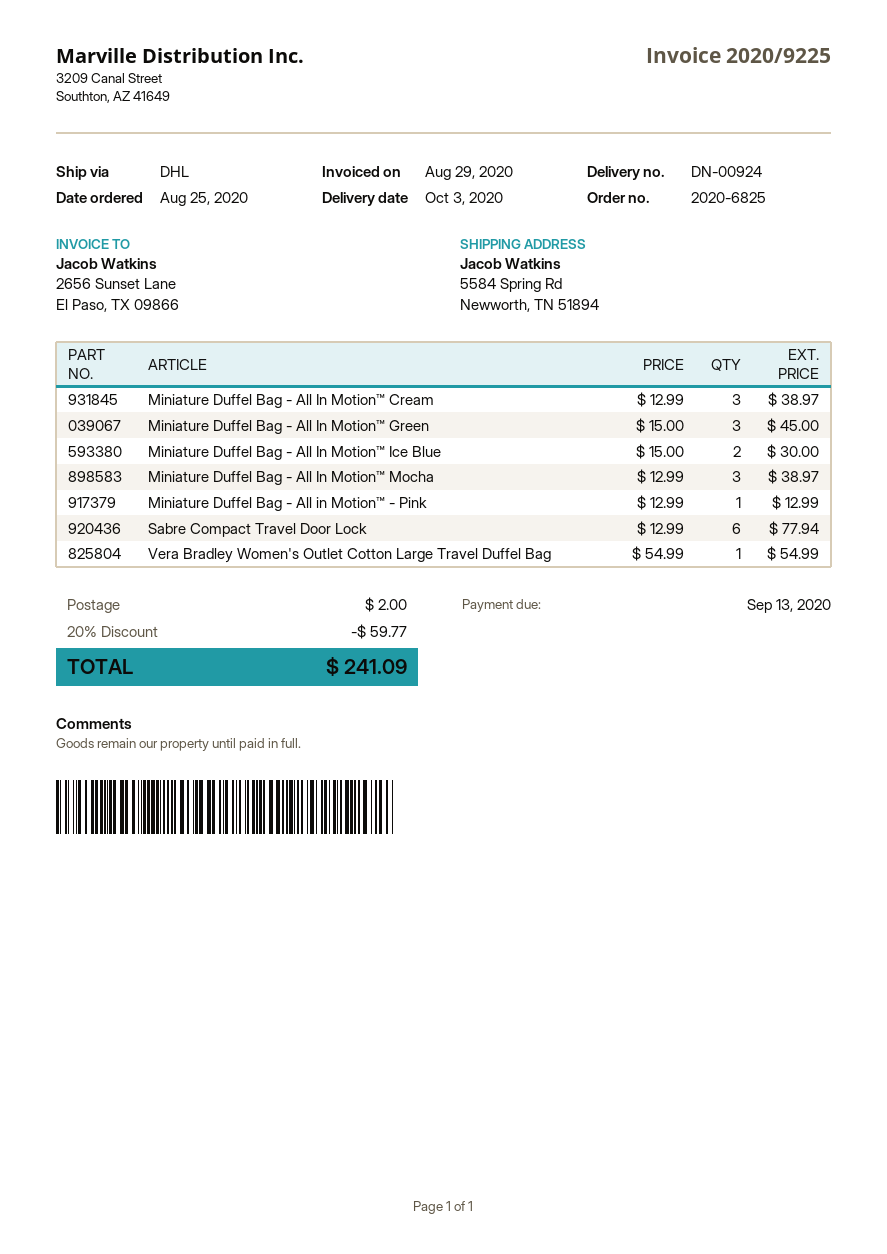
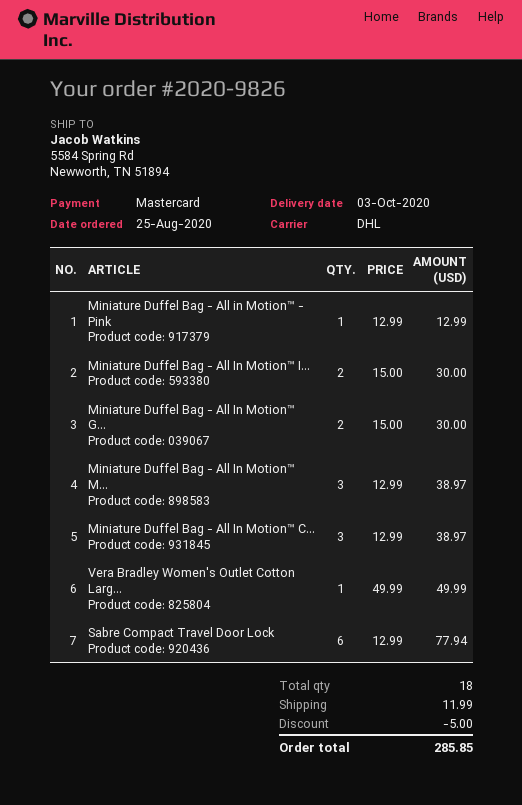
order number: 2020-6825 -> 2020-9826
Miniature Duffel Bag - All In Motion™ Green: 3 x 15.00 = 45.00 -> 2 x 15.00 = 30.00
Vera Bradley Women's Outlet Cotton Large Travel Duffel Bag: 1 x 54.99 = 54.99 -> 1 x 49.99 = 49.99
discount: 59.77 -> 5.00
shipping: 2.00 -> 11.99
total: 241.09 -> 285.85

